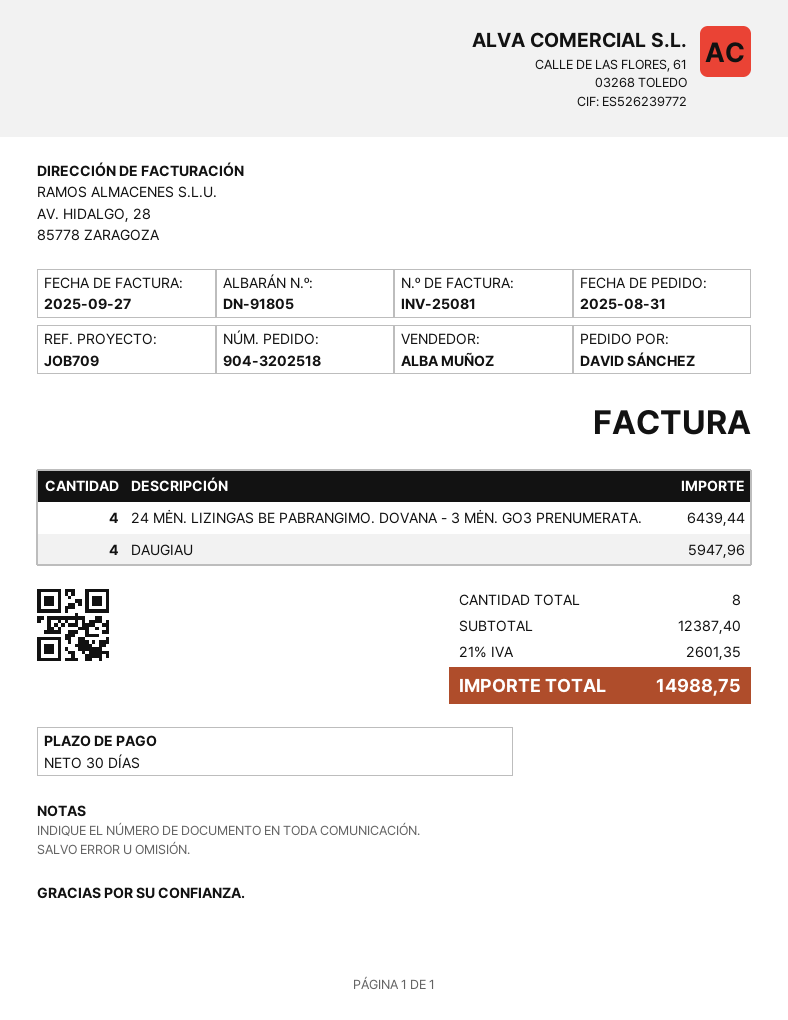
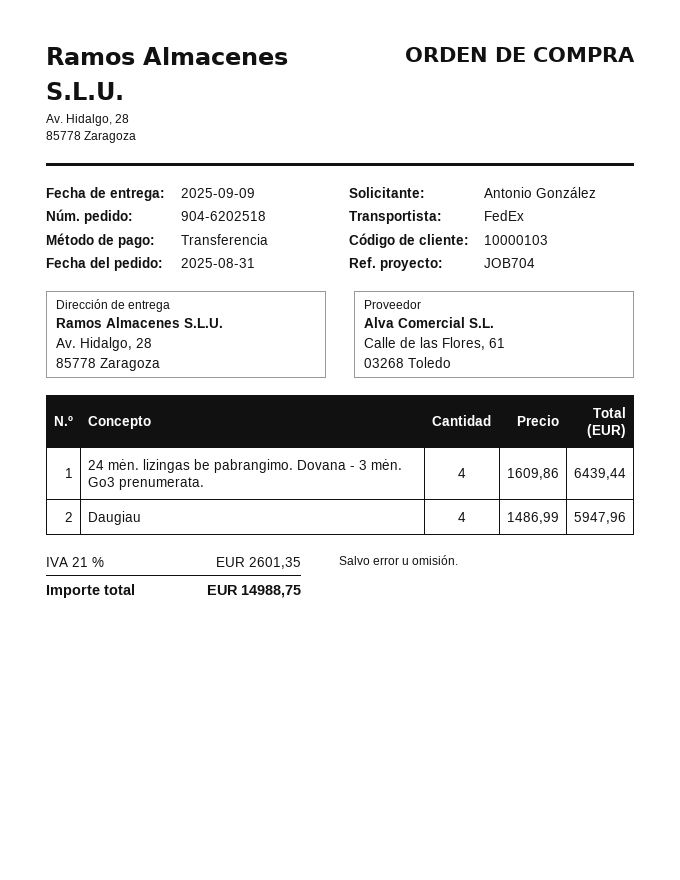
order number: 904-3202518 -> 904-6202518
reference: JOB709 -> JOB704
ordered by: DAVID SÁNCHEZ -> Antonio González

